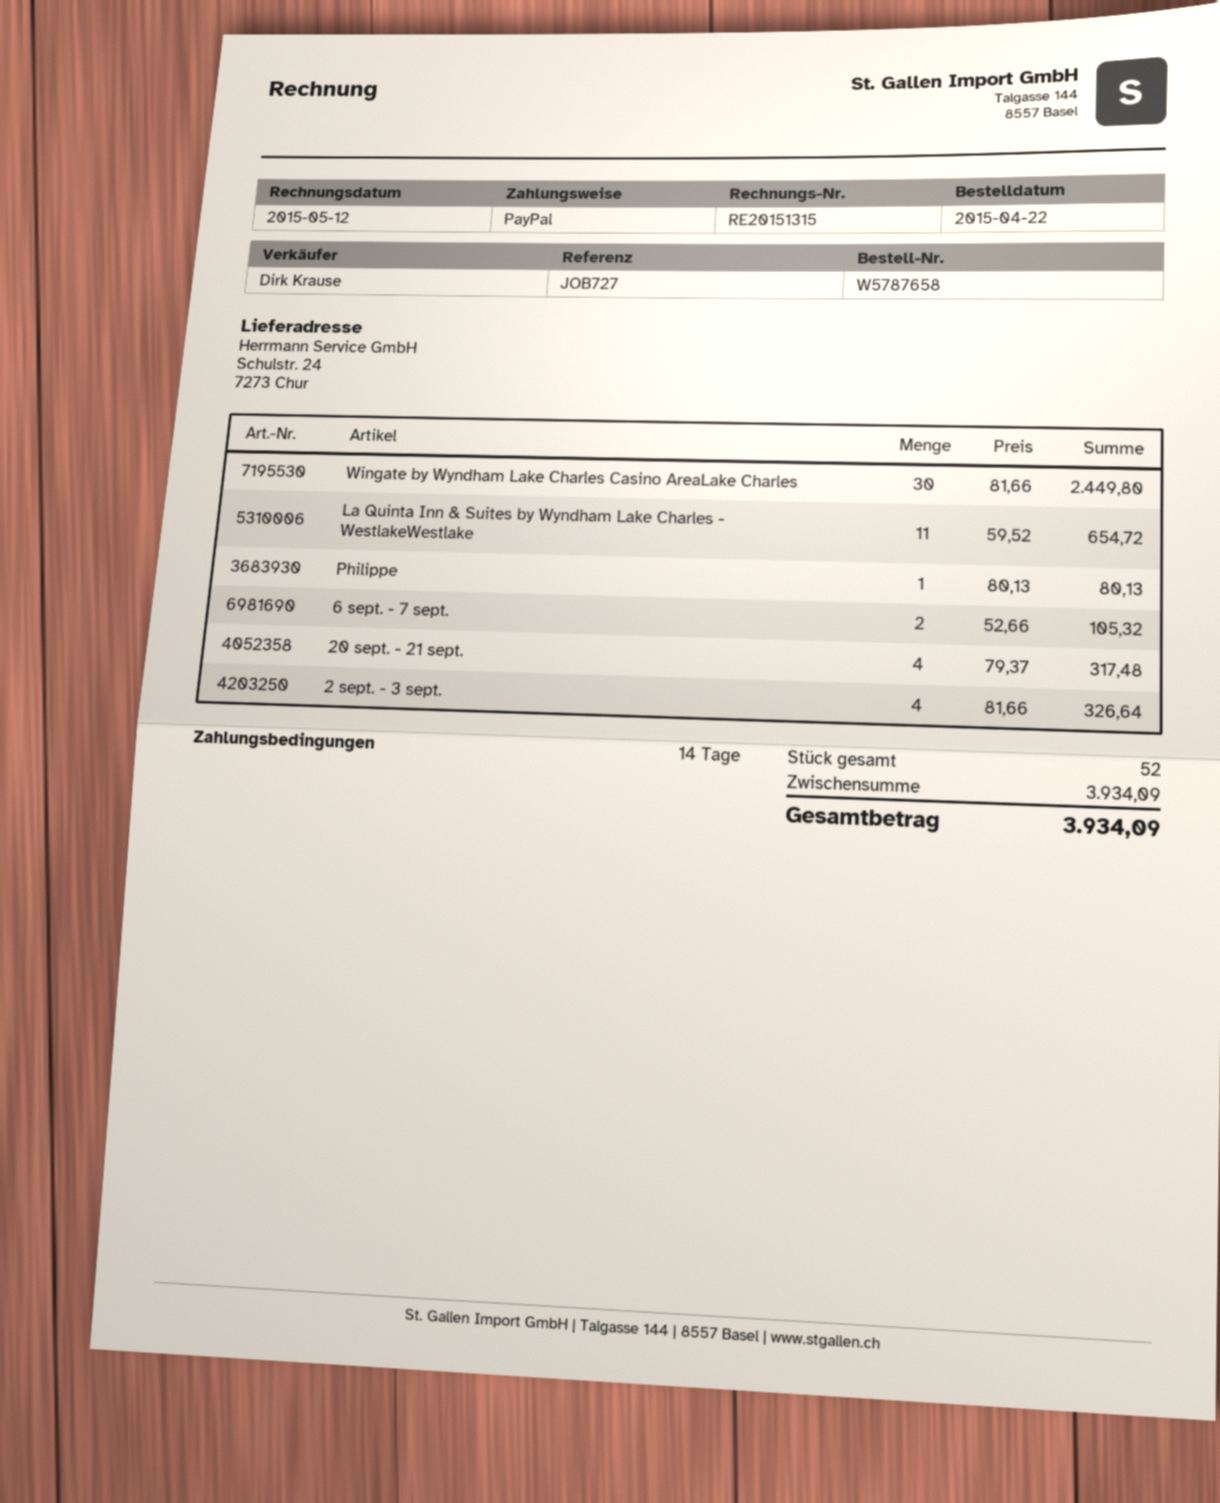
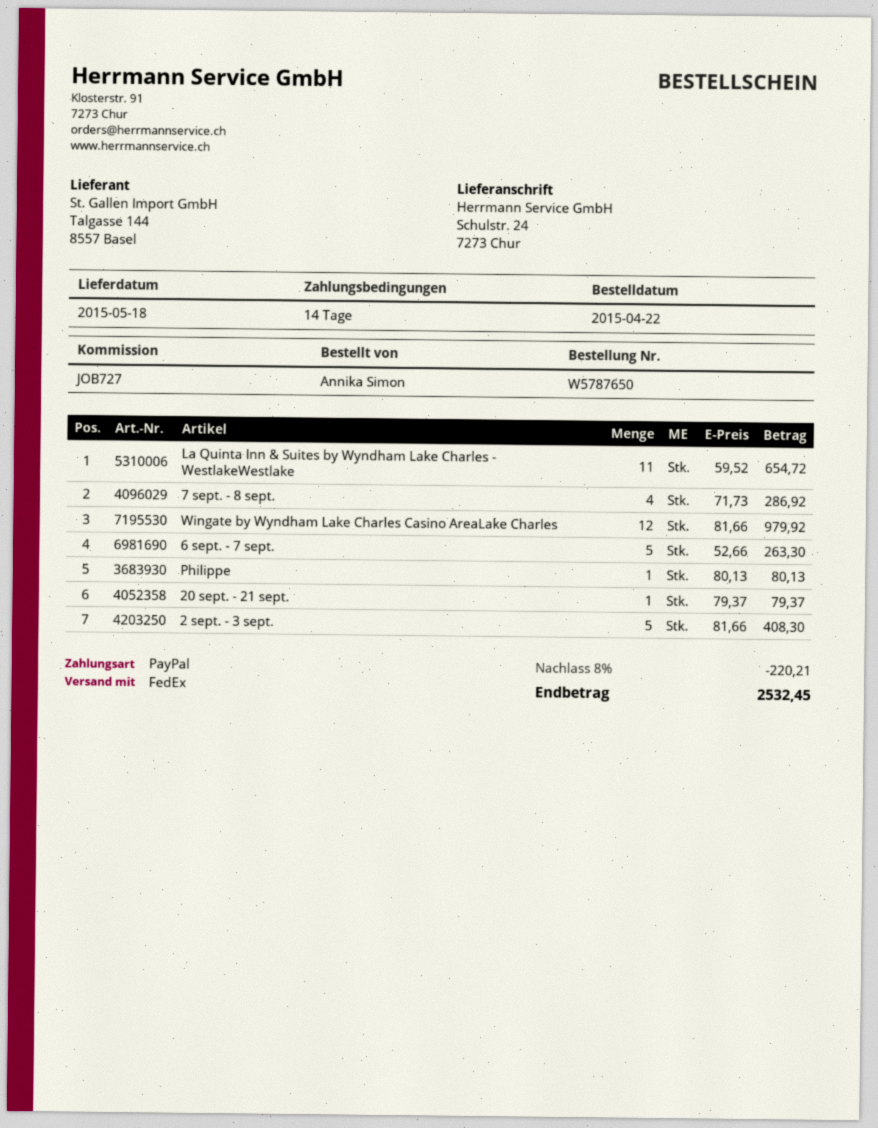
order number: W5787658 -> W5787650
Wingate by Wyndham Lake Charles Casino AreaLake Charles: 30 x 81.66 = 2449.80 -> 12 x 81.66 = 979.92
6 sept. - 7 sept.: 2 x 52.66 = 105.32 -> 5 x 52.66 = 263.30
20 sept. - 21 sept.: 4 x 79.37 = 317.48 -> 1 x 79.37 = 79.37
2 sept. - 3 sept.: 4 x 81.66 = 326.64 -> 5 x 81.66 = 408.30
7 sept. - 8 sept.: none -> 4 x 71.73 = 286.92
discount: none -> 8% = 220.21
total: 3934.09 -> 2532.45

